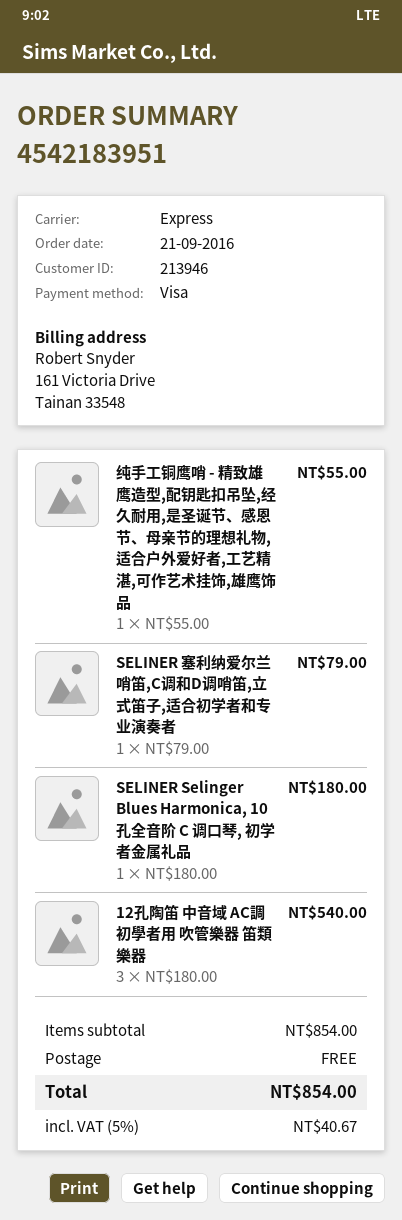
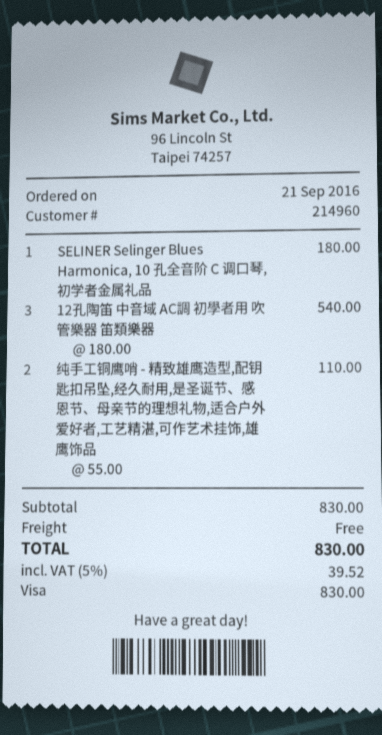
customer number: 213946 -> 214960
纯手工铜鹰哨 - 精致雄鹰造型,配钥匙扣吊坠,经久耐用,是圣诞节、感恩节、母亲节的理想礼物,适合户外爱好者,工艺精湛,可作艺术挂饰,雄鹰饰品: 1 x 55.00 = 55.00 -> 2 x 55.00 = 110.00
SELINER 塞利纳爱尔兰哨笛,C调和D调哨笛,立式笛子,适合初学者和专业演奏者: 1 x 79.00 = 79.00 -> none
subtotal: 854.00 -> 830.00
tax: 5% = 40.67 -> 5% = 39.52
total: 854.00 -> 830.00

